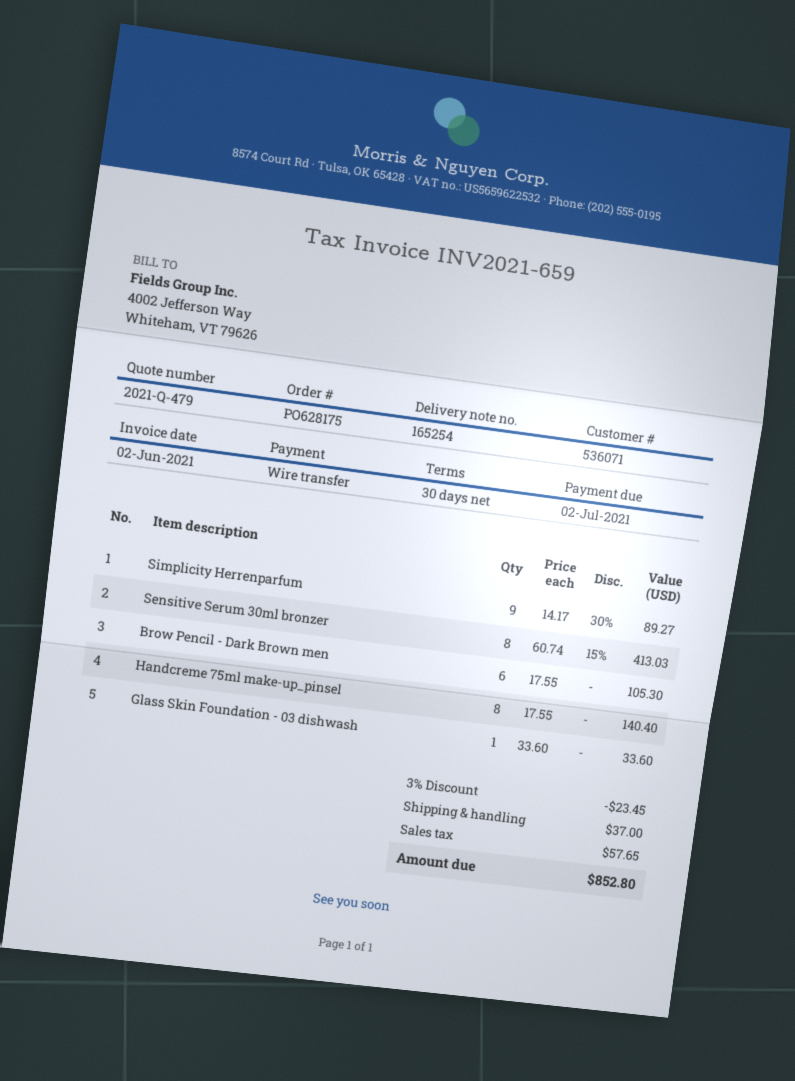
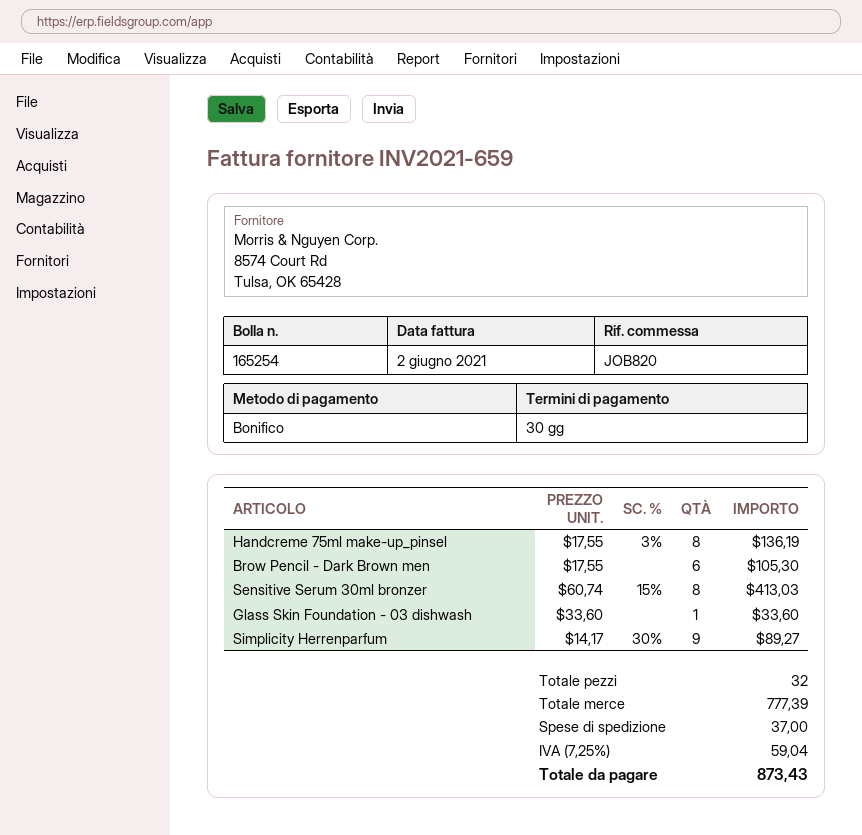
Handcreme 75ml make-up_pinsel: 8 x 17.55 = 140.40 -> 8 x 17.55 - 3% = 136.19
discount: 3% = 23.45 -> none
tax: 57.65 -> 59.04
total: 852.80 -> 873.43

